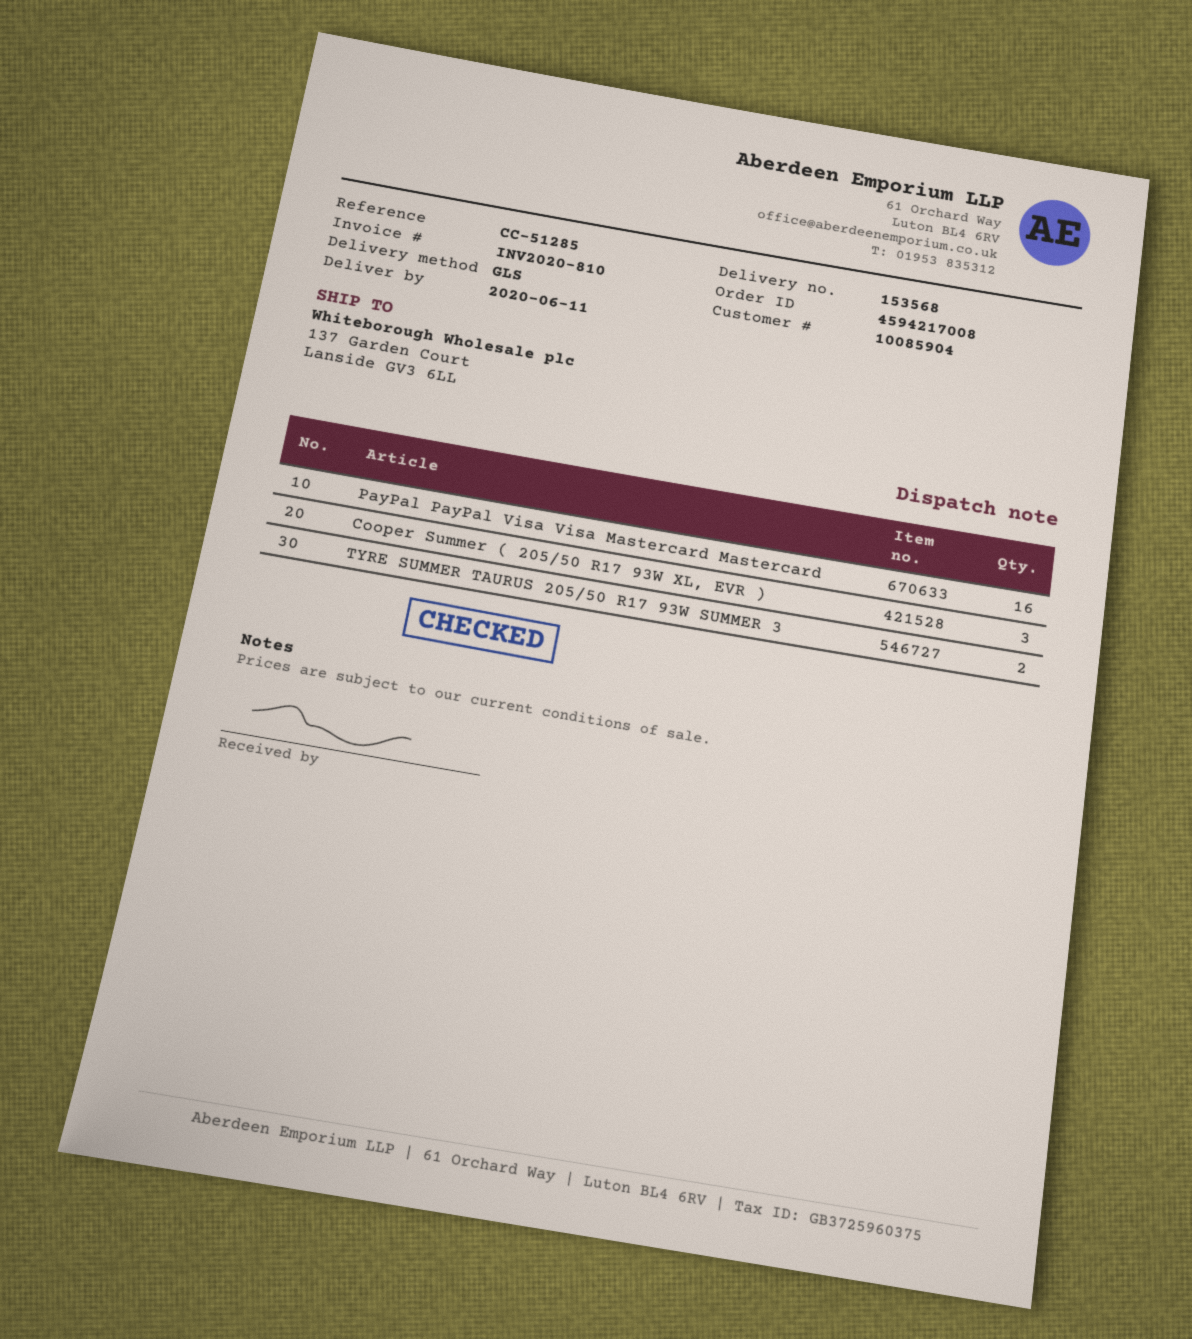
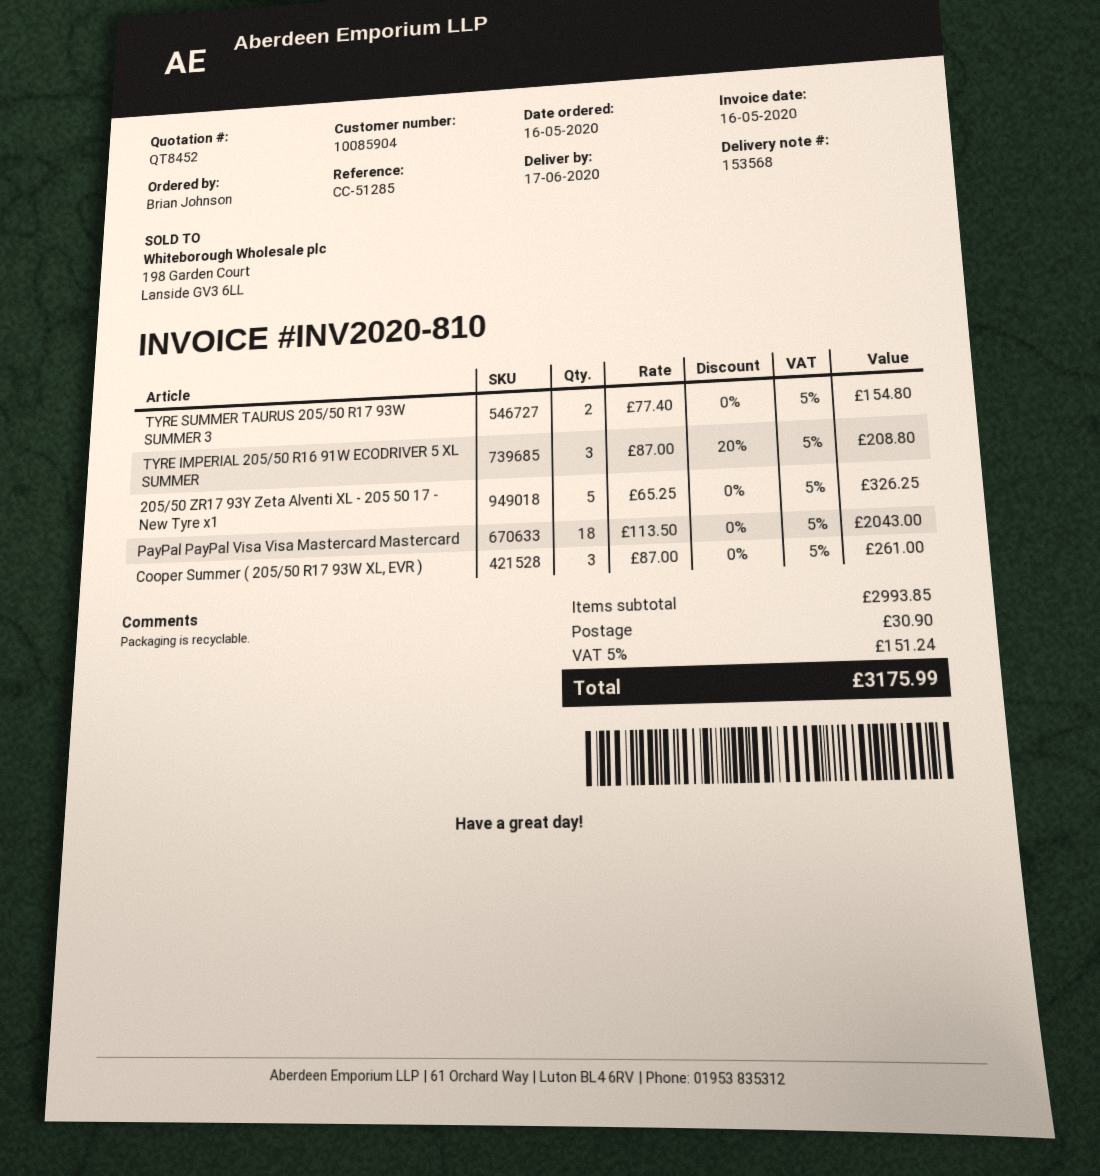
delivery date: 2020-06-11 -> 2020-06-17
PayPal PayPal Visa Visa Mastercard Mastercard: 16 -> 18
TYRE IMPERIAL 205/50 R16 91W ECODRIVER 5 XL SUMMER: none -> 3
205/50 ZR17 93Y Zeta Alventi XL - 205 50 17 - New Tyre x1: none -> 5

